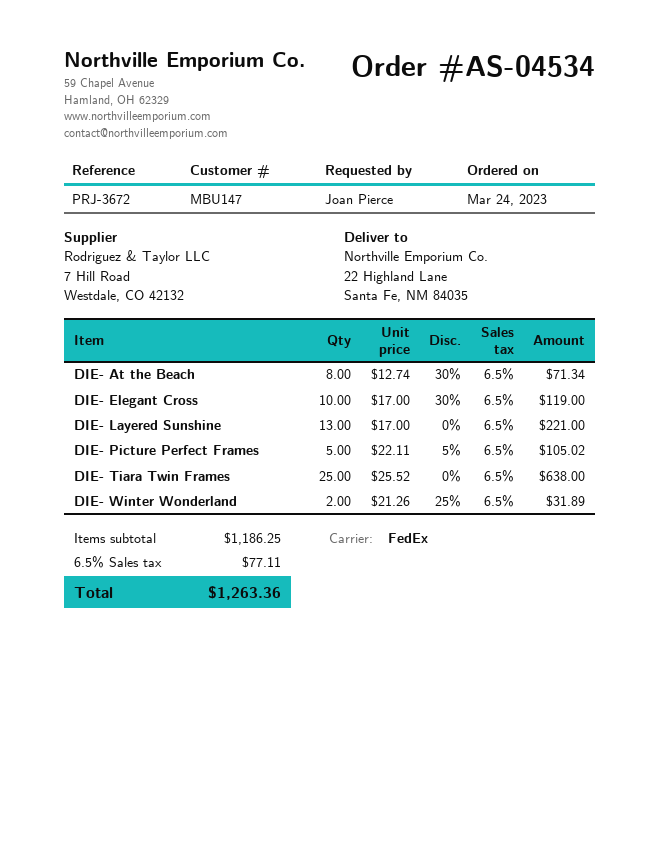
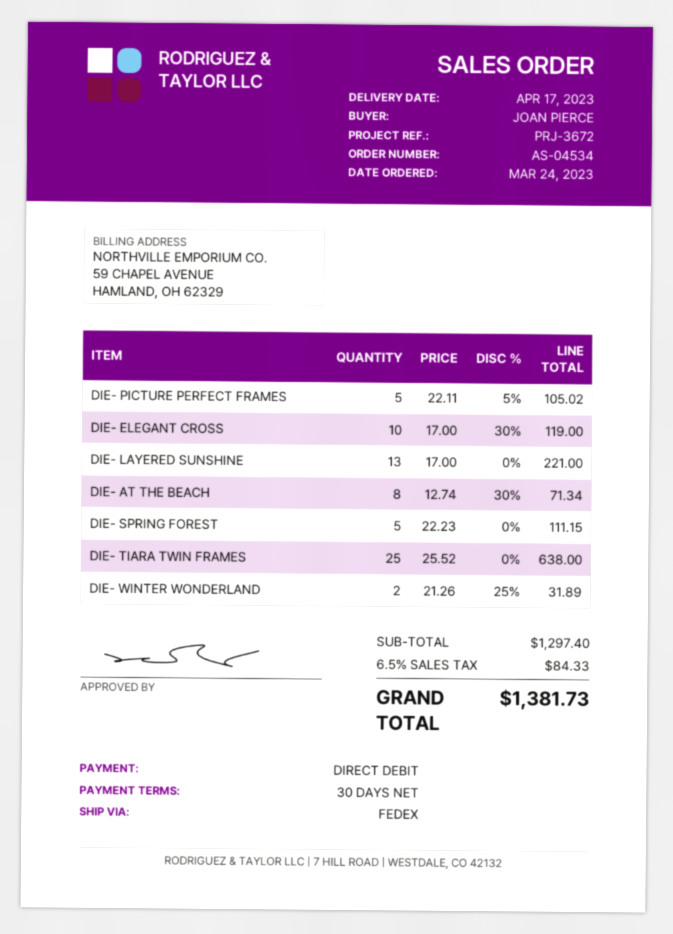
DIE- SPRING FOREST: none -> 5 x 22.23 = 111.15
subtotal: 1186.25 -> 1297.40
tax: 6.5% = 77.11 -> 6.5% = 84.33
total: 1263.36 -> 1381.73

